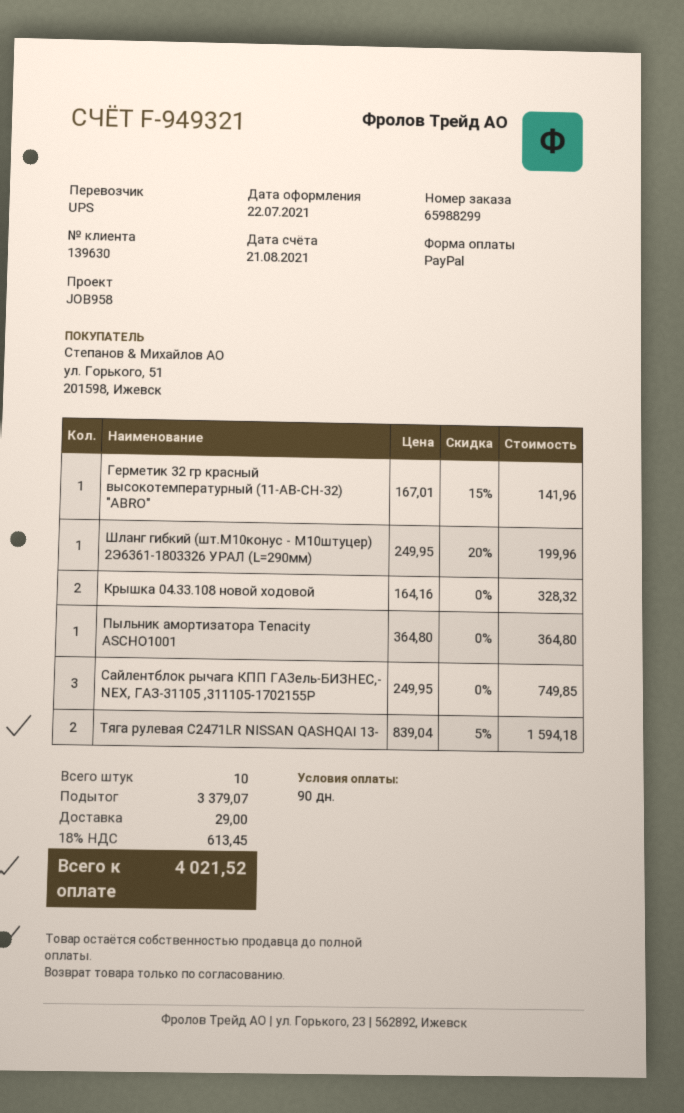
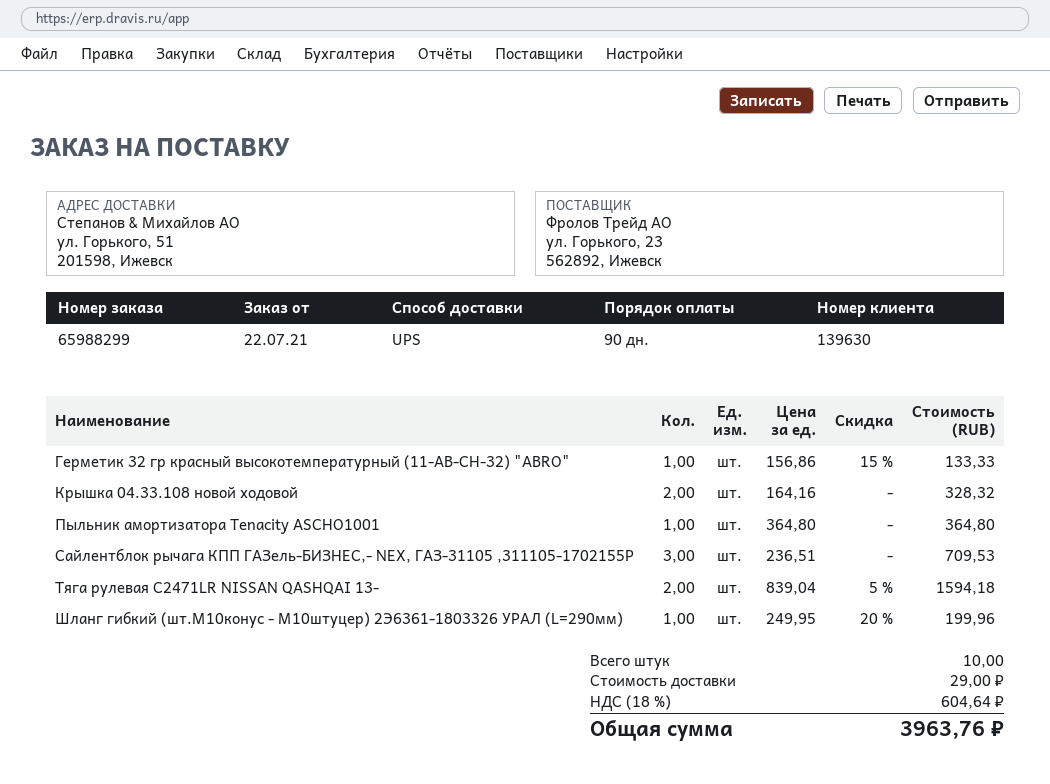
Герметик 32 гр красный высокотемпературный (11-AB-CH-32) "ABRO": 1 x 167.01 - 15% = 141.96 -> 1 x 156.86 - 15% = 133.33
Сайлентблок рычага КПП ГАЗель-БИЗНЕС,- NEX, ГАЗ-31105 ,311105-1702155Р: 3 x 249.95 = 749.85 -> 3 x 236.51 = 709.53
tax: 18% = 613.45 -> 18% = 604.64
total: 4021.52 -> 3963.76

